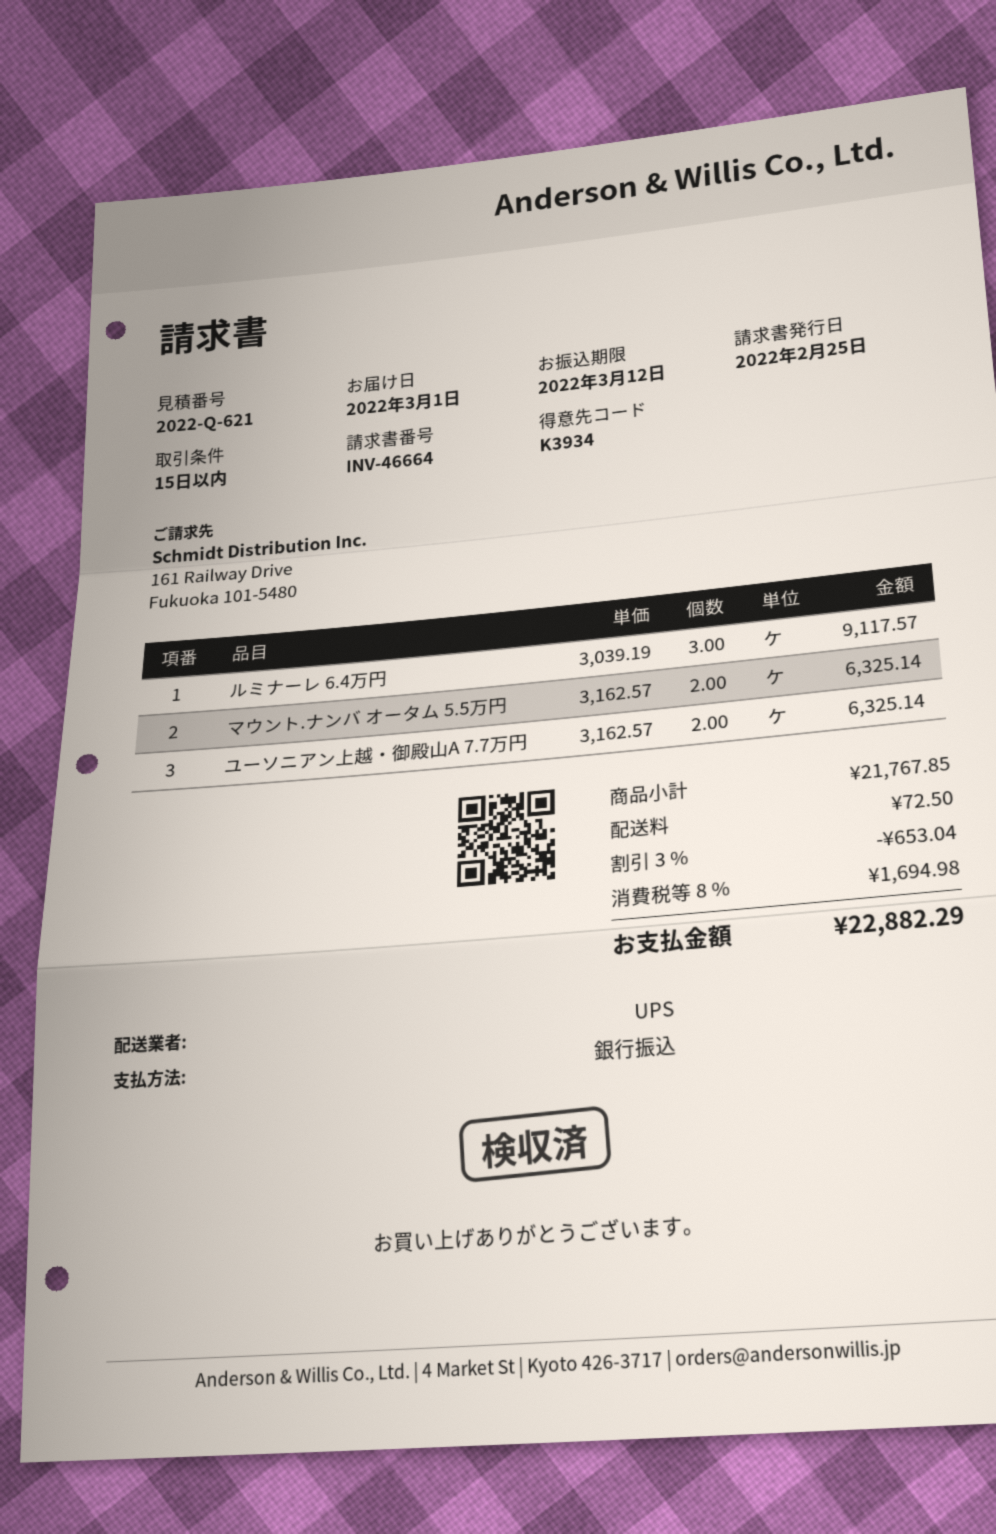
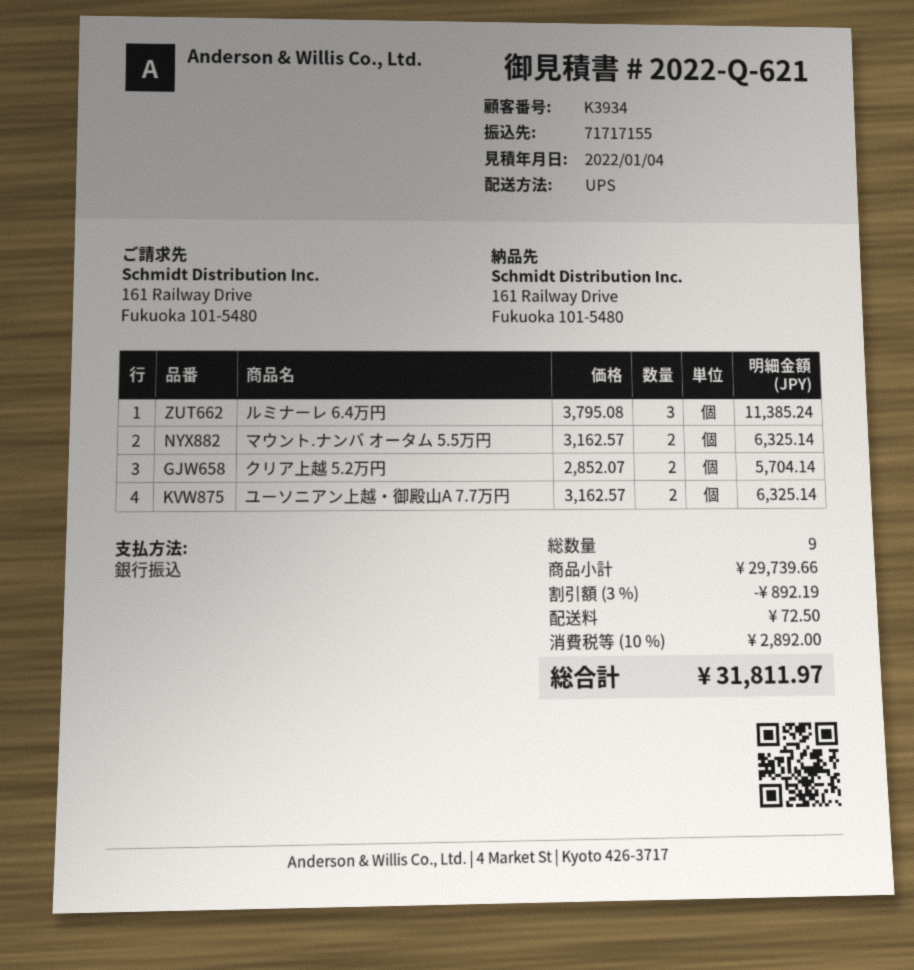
ルミナーレ 6.4万円: 3 x 3039.19 = 9117.57 -> 3 x 3795.08 = 11385.24
クリア上越 5.2万円: none -> 2 x 2852.07 = 5704.14
subtotal: 21767.85 -> 29739.66
discount: 3% = 653.04 -> 3% = 892.19
tax: 8% = 1694.98 -> 10% = 2892.00
total: 22882.29 -> 31811.97

